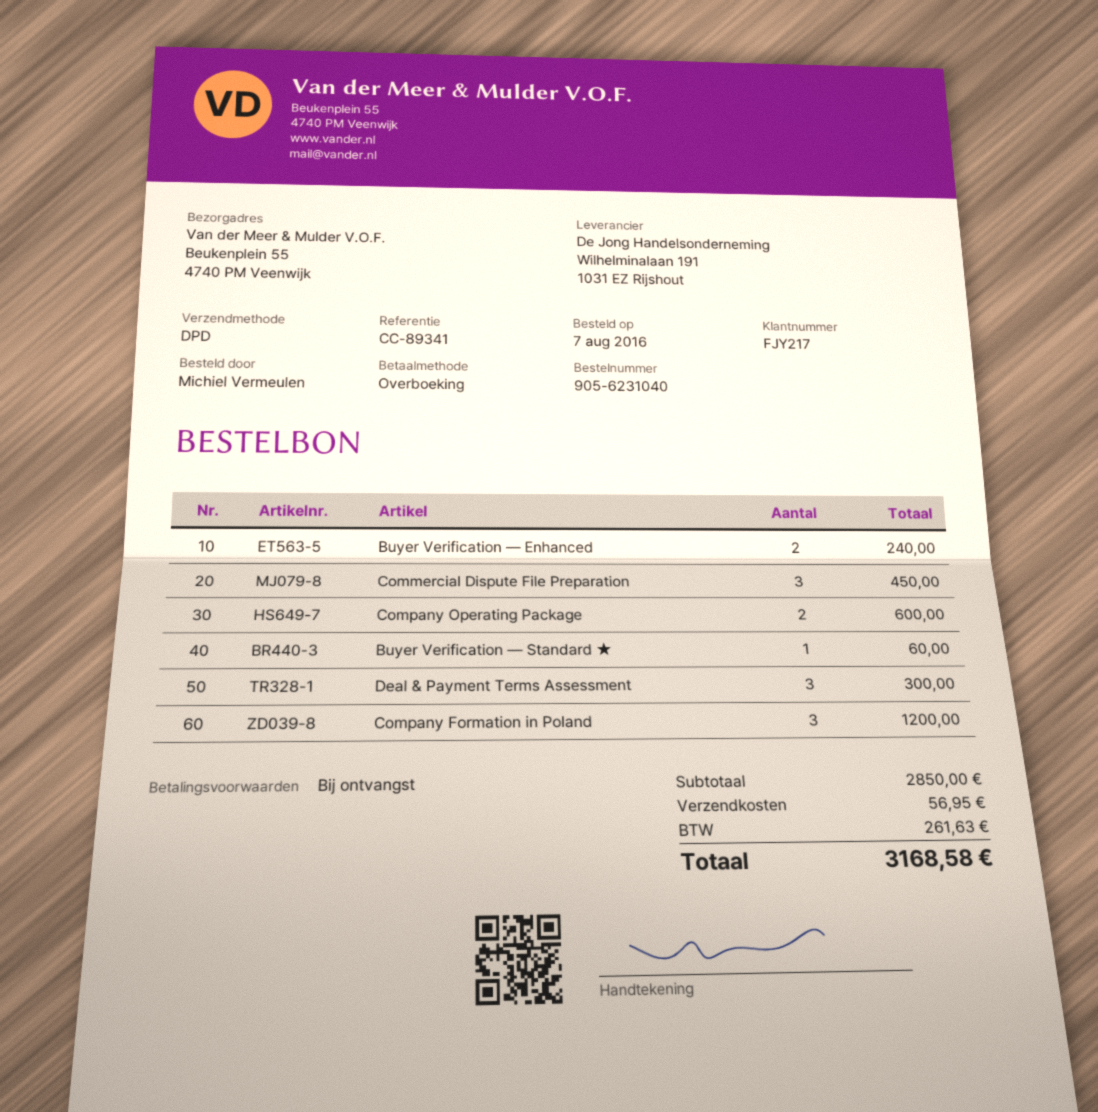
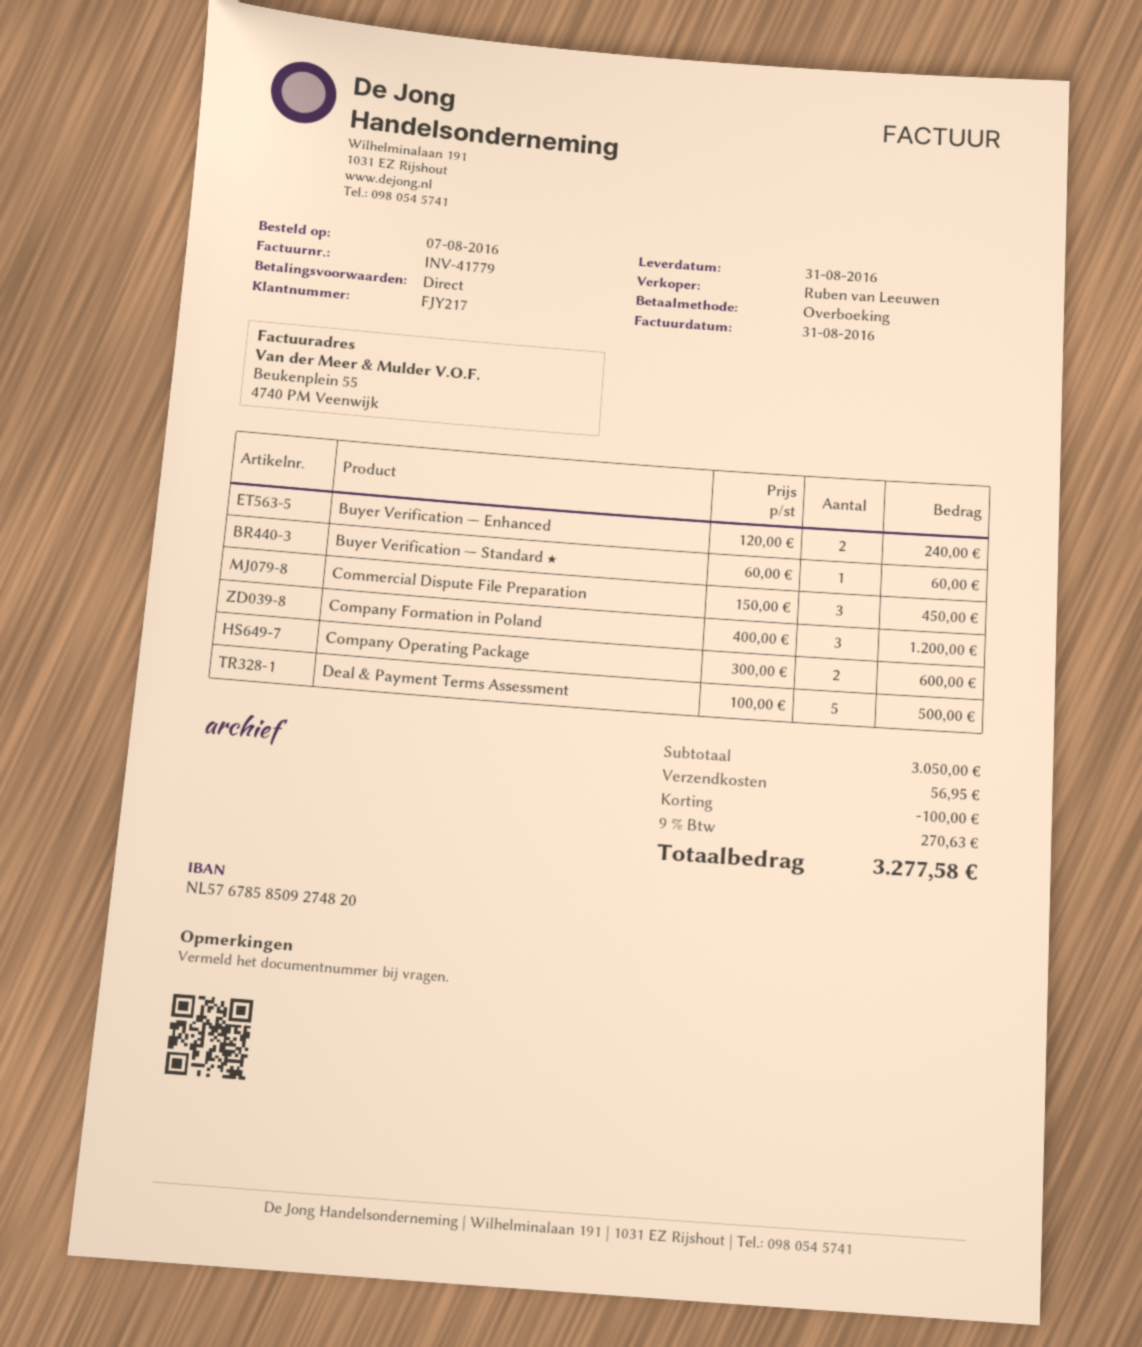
Deal & Payment Terms Assessment: 3 for 300.00 -> 5 for 500.00
subtotal: 2850.00 -> 3050.00
discount: none -> 100.00
tax: 261.63 -> 270.63
total: 3168.58 -> 3277.58

